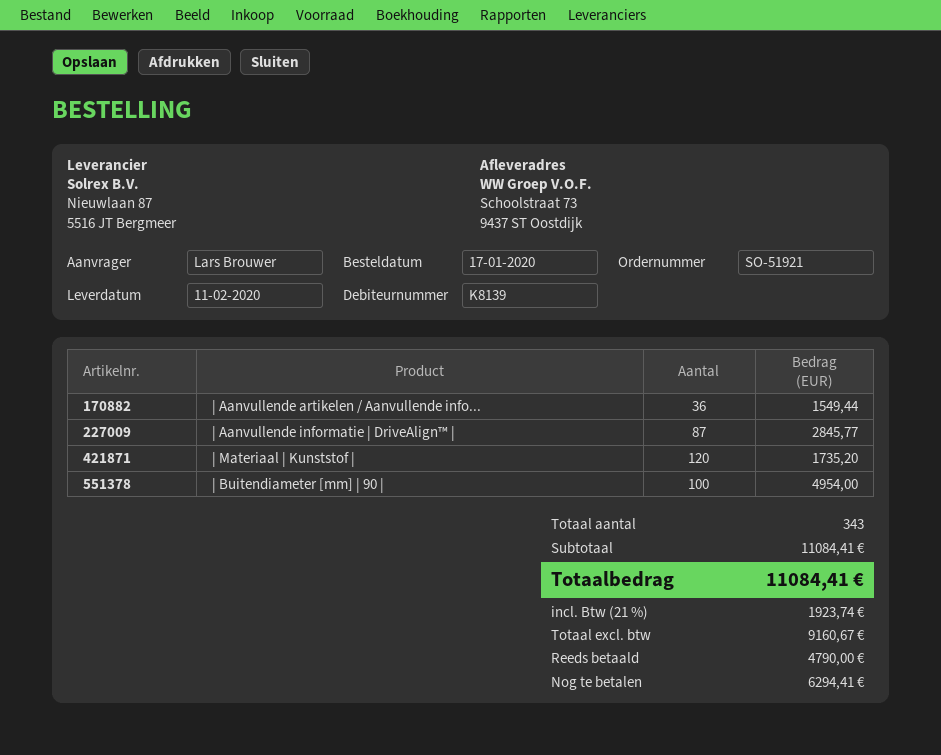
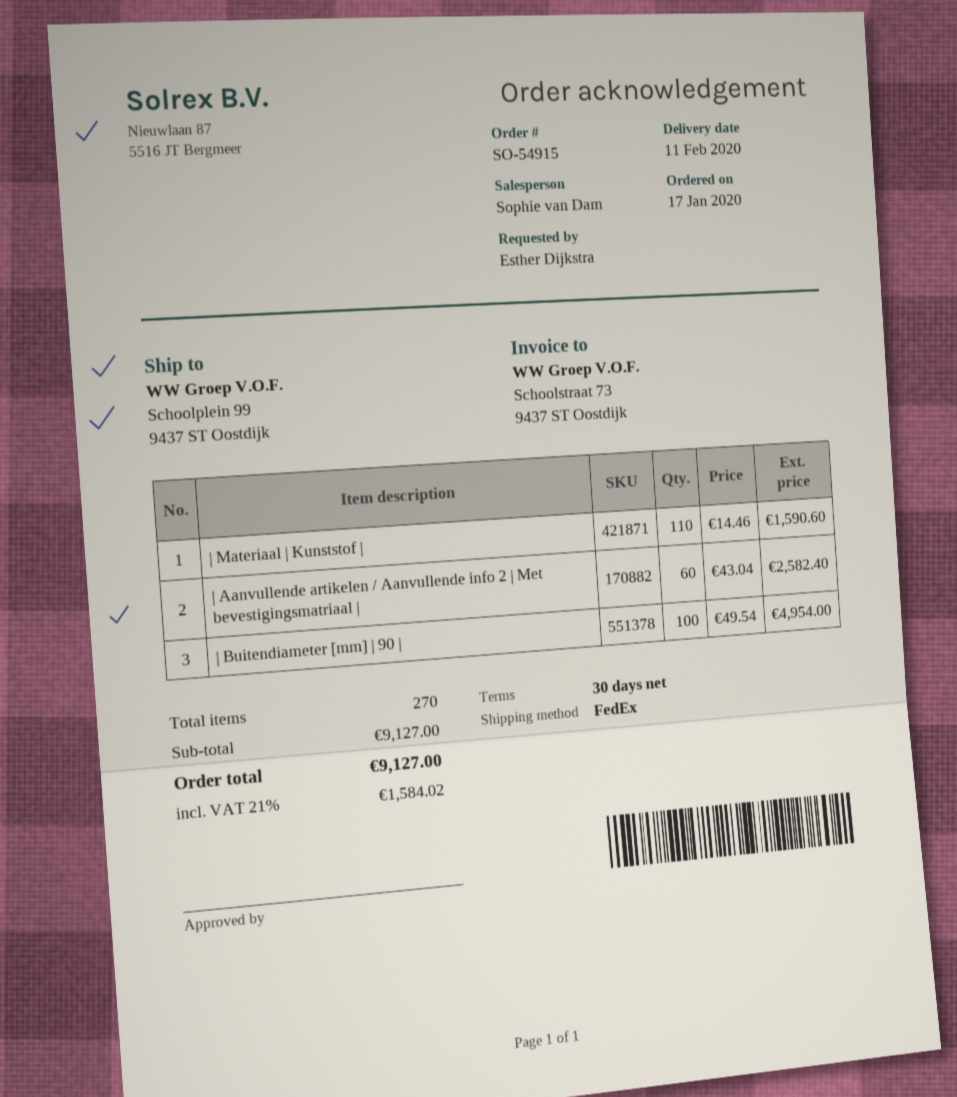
order number: SO-51921 -> SO-54915
ordered by: Lars Brouwer -> Esther Dijkstra
ship to: Schoolstraat 73, 9437 ST Oostdijk -> Schoolplein 99, 9437 ST Oostdijk
| Aanvullende artikelen / Aanvullende info...: 36 for 1549.44 -> 60 for 2582.40
| Aanvullende informatie | DriveAlign™ |: 87 for 2845.77 -> none
| Materiaal | Kunststof |: 120 for 1735.20 -> 110 for 1590.60
total quantity: 343 -> 270
subtotal: 11084.41 -> 9127.00
tax: 21% = 1923.74 -> 21% = 1584.02
total: 11084.41 -> 9127.00

